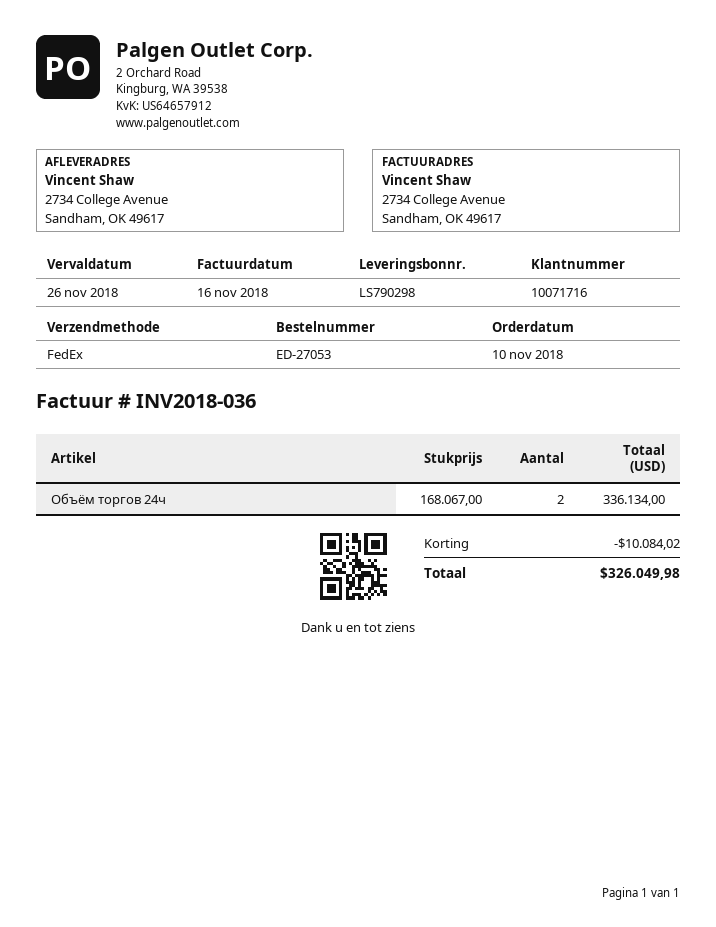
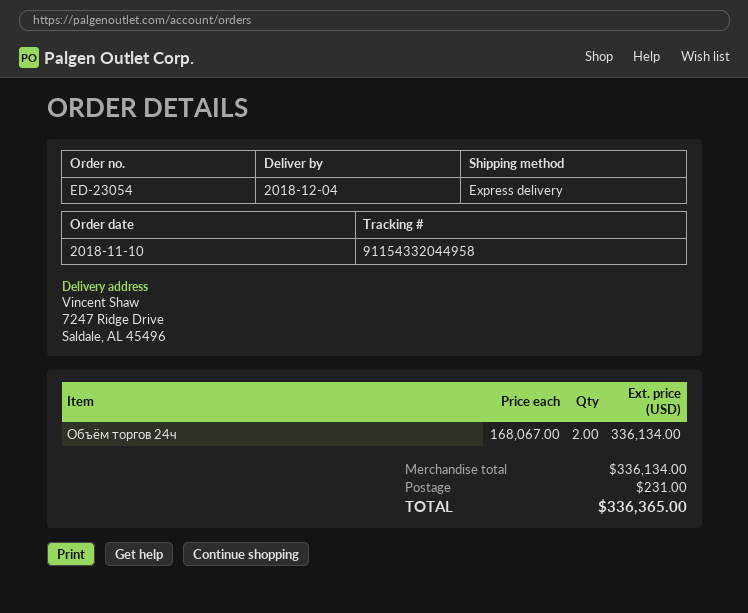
order number: ED-27053 -> ED-23054
shipping method: FedEx -> express
ship to: 2734 College Avenue, Sandham, OK 49617 -> 7247 Ridge Drive, Saldale, AL 45496
discount: 10084.02 -> none
shipping: none -> 231.00
total: 326049.98 -> 336365.00

